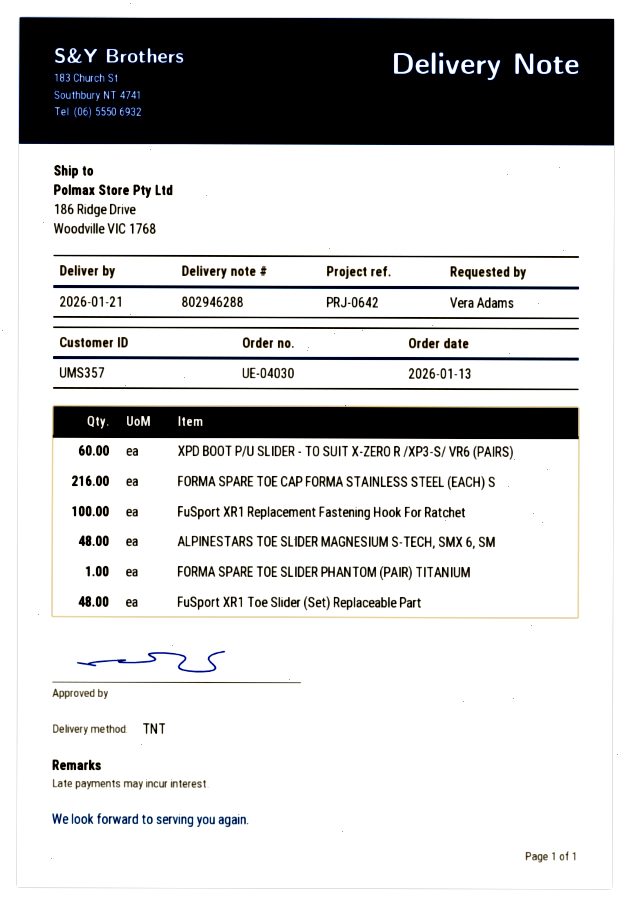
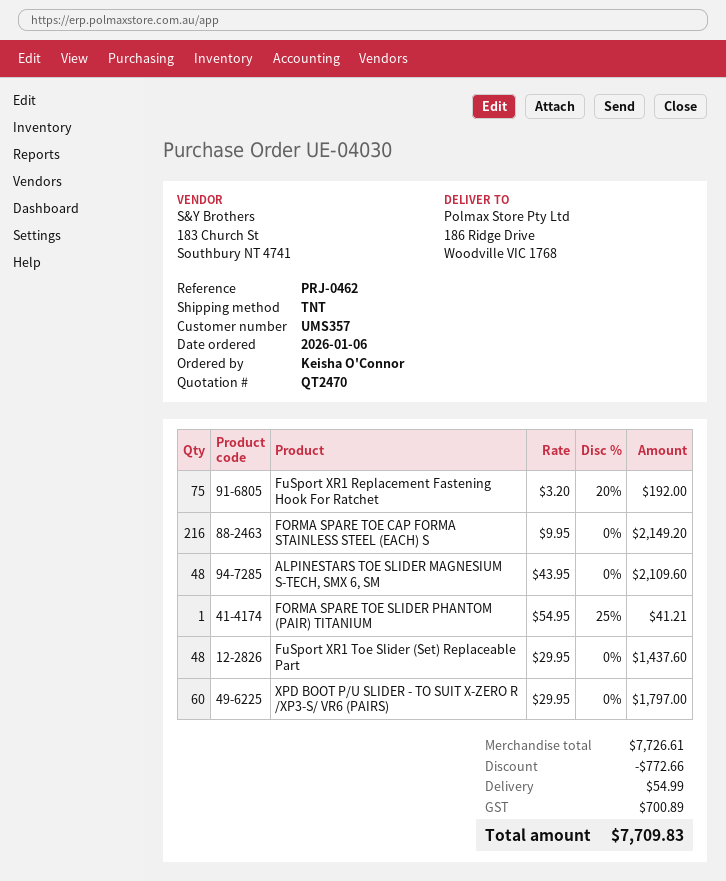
order date: 2026-01-13 -> 2026-01-06
reference: PRJ-0642 -> PRJ-0462
ordered by: Vera Adams -> Keisha O'Connor
FuSport XR1 Replacement Fastening Hook For Ratchet: 100 -> 75

